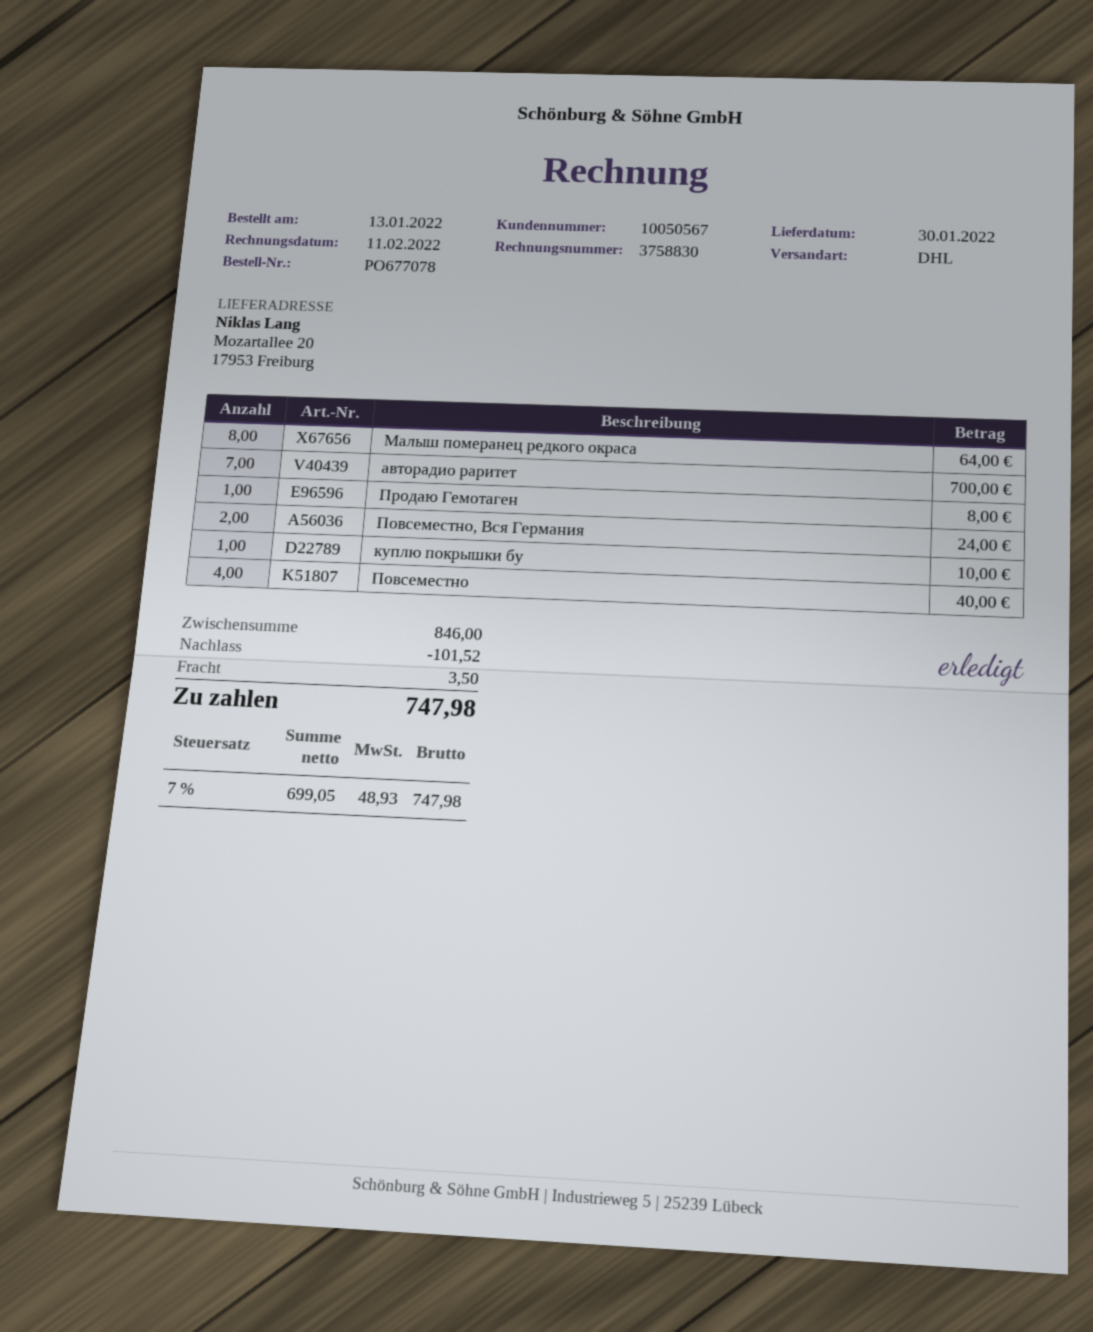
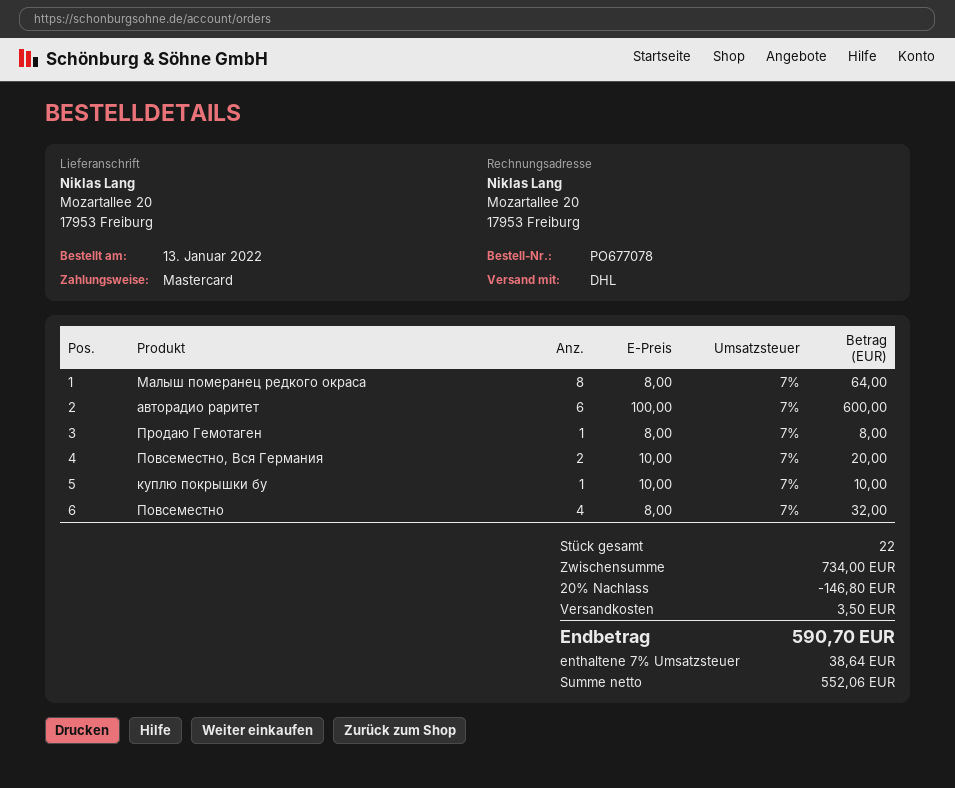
авторадио раритет: 7 for 700.00 -> 6 for 600.00
Повсеместно, Вся Германия: 2 for 24.00 -> 2 for 20.00
Повсеместно: 4 for 40.00 -> 4 for 32.00
subtotal: 846.00 -> 734.00
discount: 101.52 -> 146.80
net: 699.05 -> 552.06
tax: 7% = 48.93 -> 7% = 38.64
total: 747.98 -> 590.70

